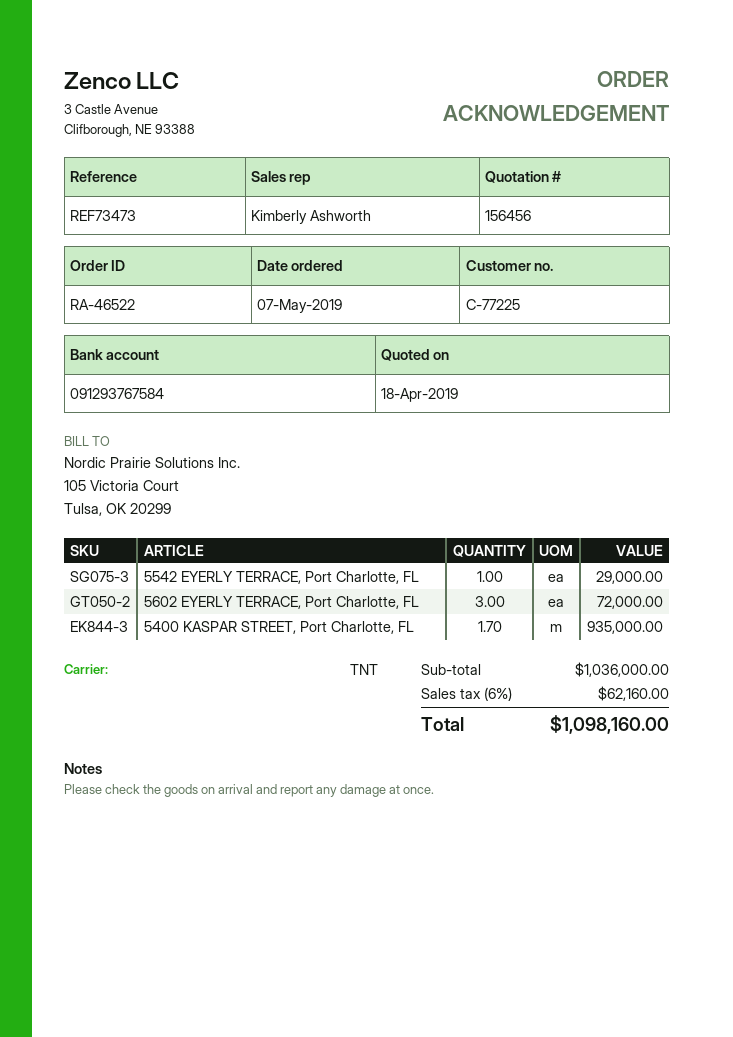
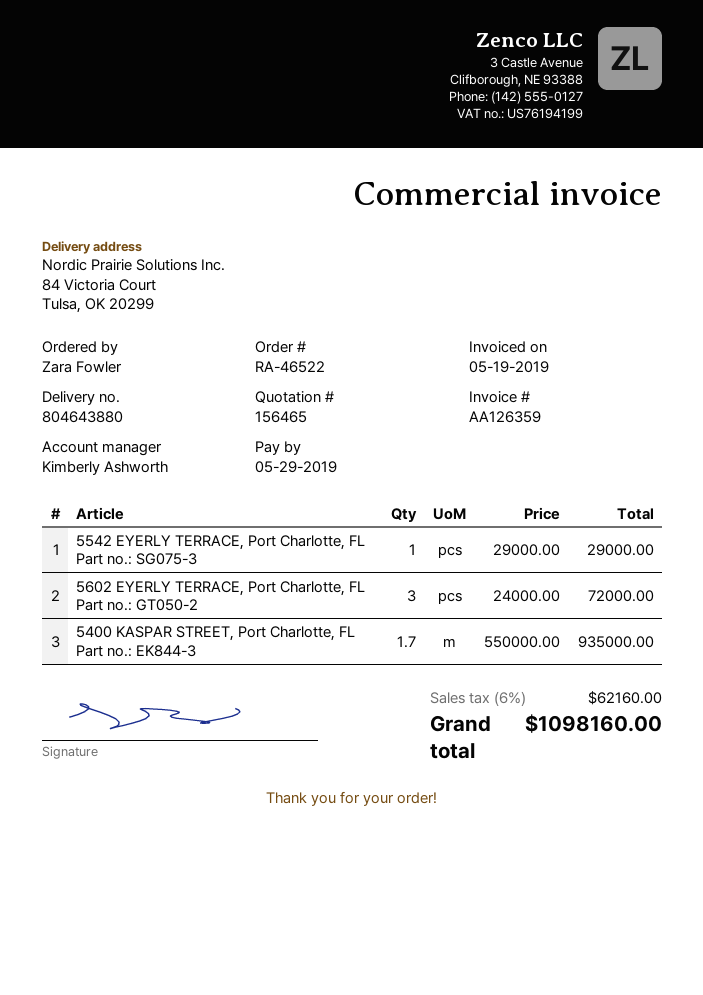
quote number: 156456 -> 156465

